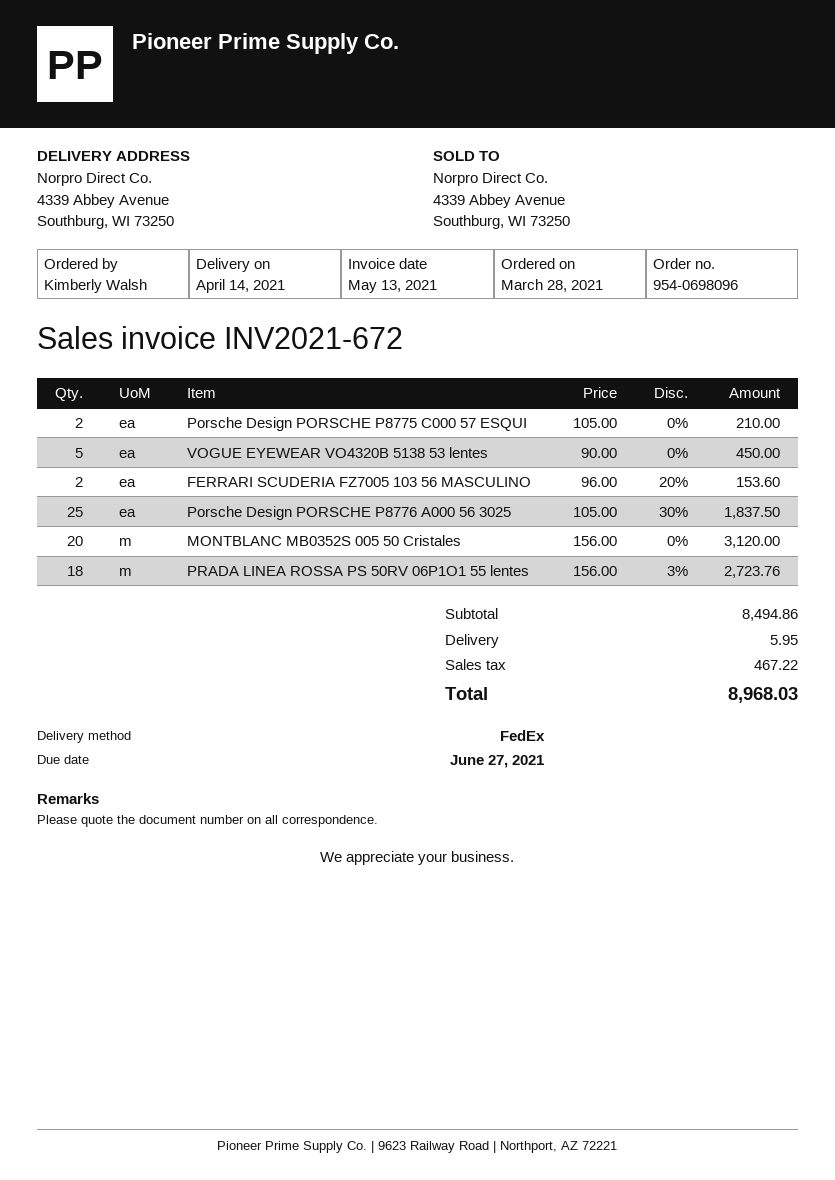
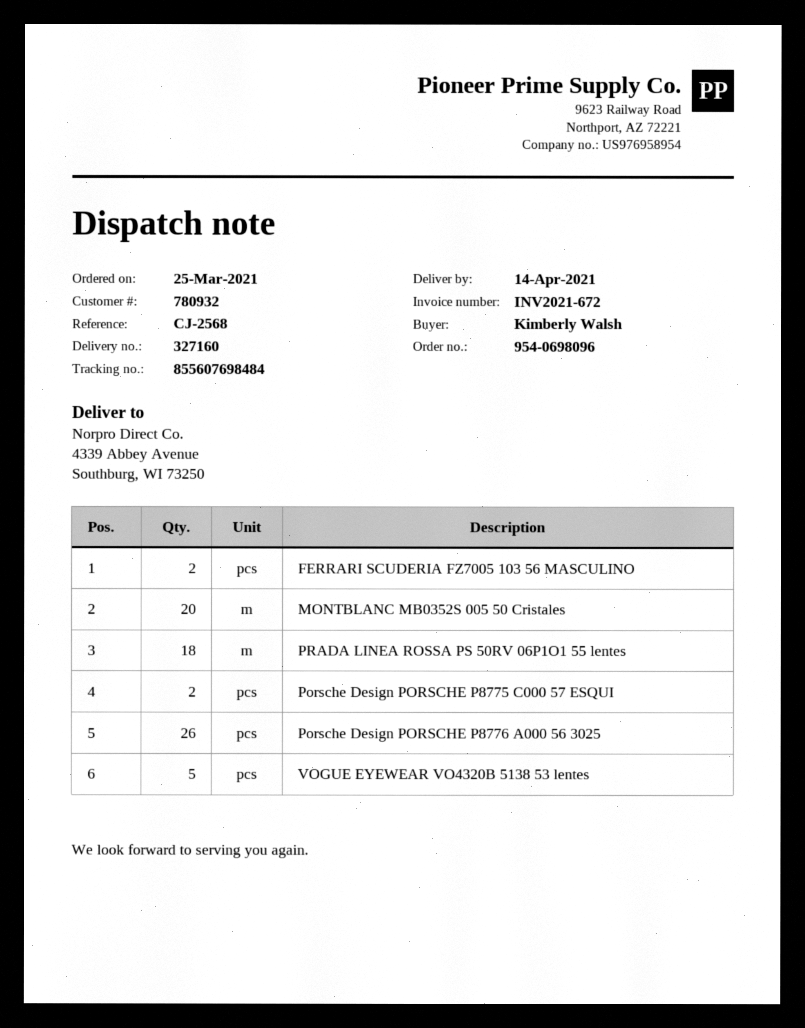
order date: 2021-03-28 -> 2021-03-25
Porsche Design PORSCHE P8776 A000 56 3025: 25 -> 26

